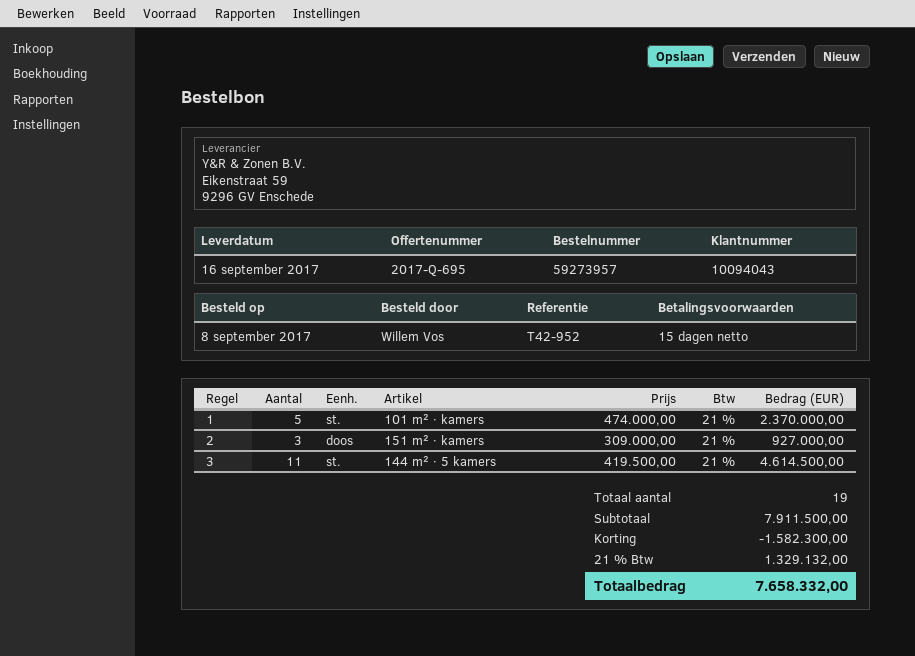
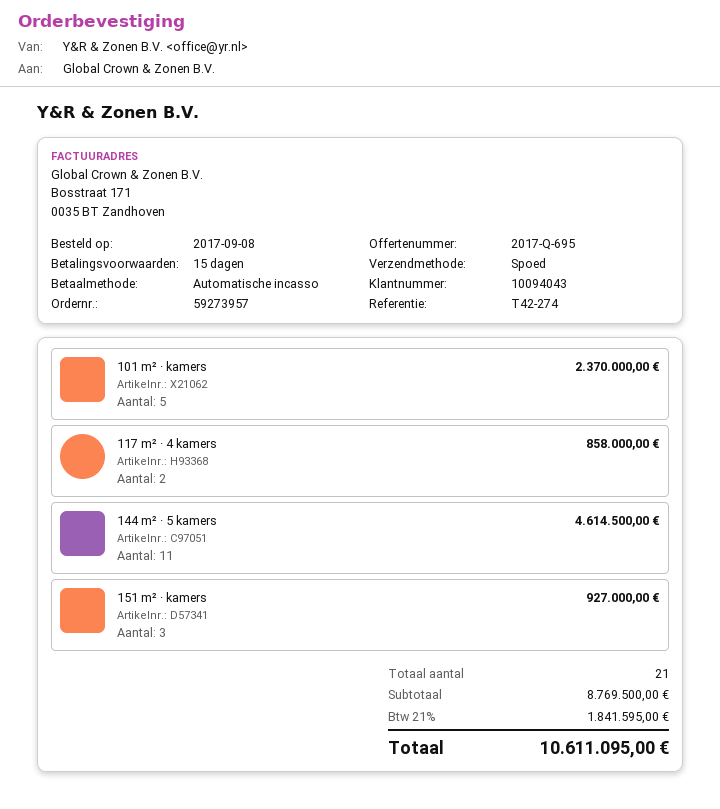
reference: T42-952 -> T42-274
117 m² · 4 kamers: none -> 2 for 858000.00
total quantity: 19 -> 21
subtotal: 7911500.00 -> 8769500.00
discount: 1582300.00 -> none
tax: 21% = 1329132.00 -> 21% = 1841595.00
total: 7658332.00 -> 10611095.00

